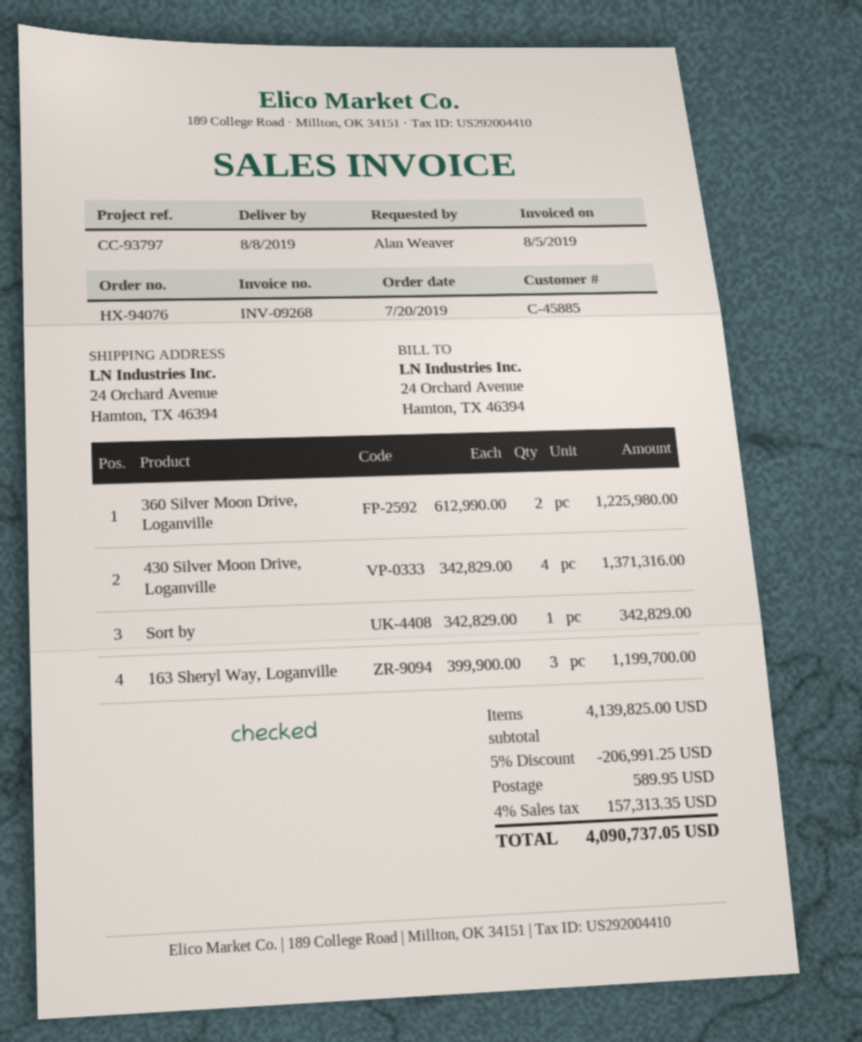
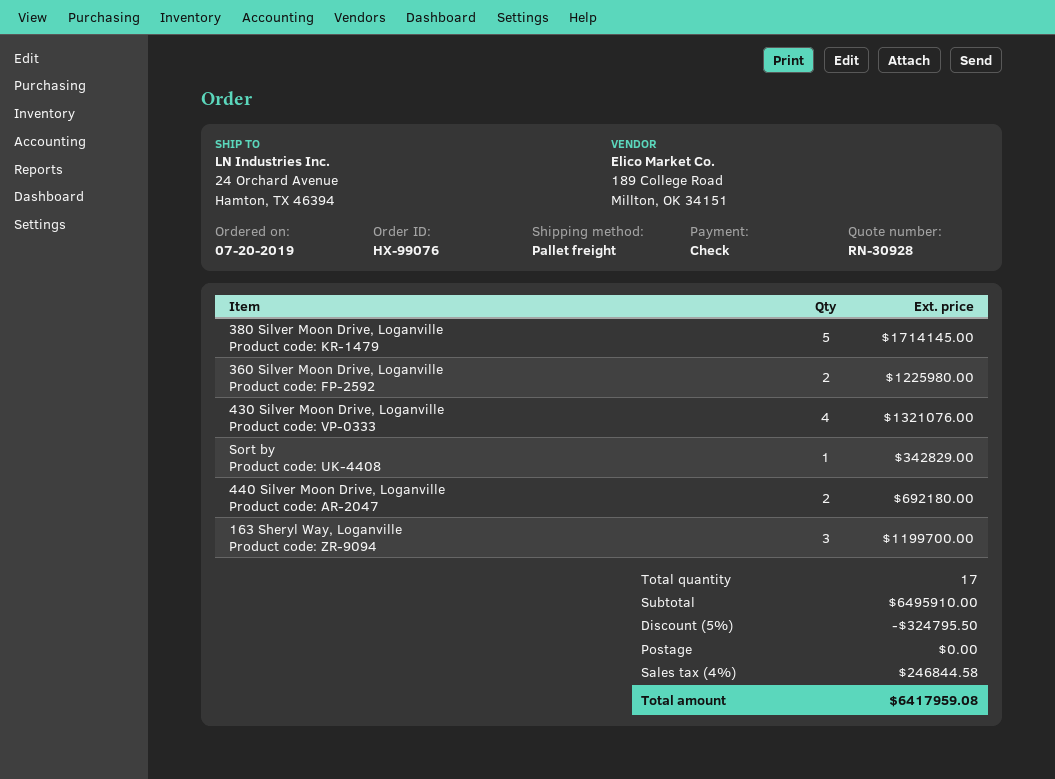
order number: HX-94076 -> HX-99076
430 Silver Moon Drive, Loganville: 4 for 1371316.00 -> 4 for 1321076.00
380 Silver Moon Drive, Loganville: none -> 5 for 1714145.00
440 Silver Moon Drive, Loganville: none -> 2 for 692180.00
subtotal: 4139825.00 -> 6495910.00
discount: 5% = 206991.25 -> 5% = 324795.50
shipping: 589.95 -> 0.00
tax: 4% = 157313.35 -> 4% = 246844.58
total: 4090737.05 -> 6417959.08

